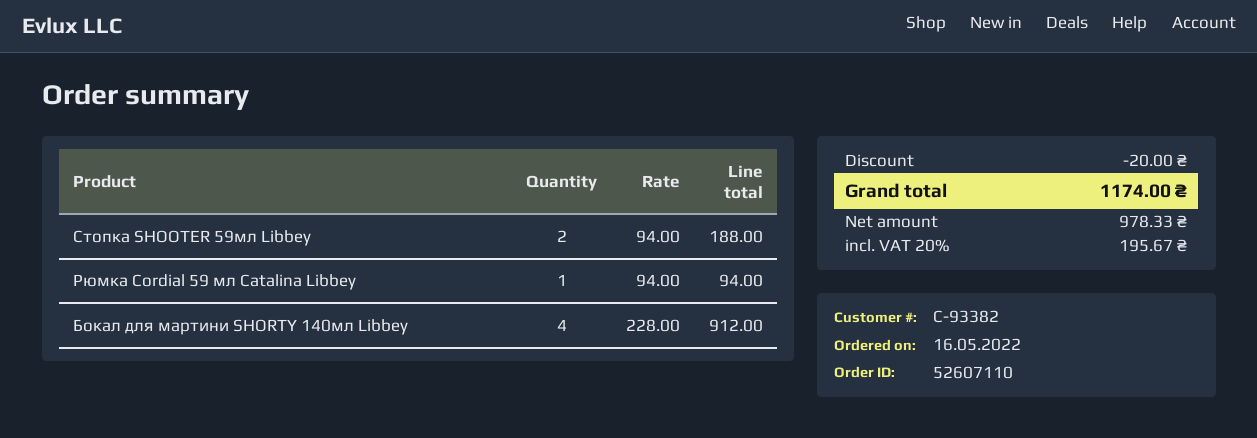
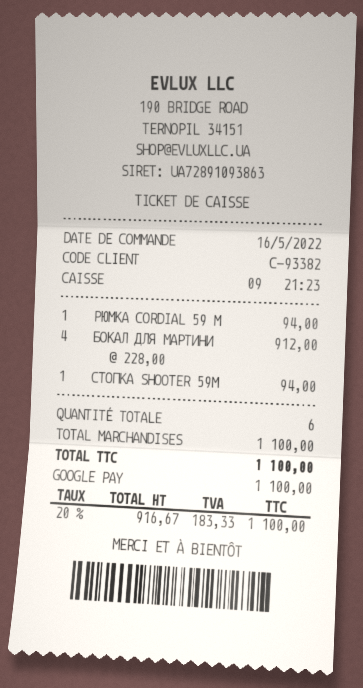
Стопка SHOOTER 59мл Libbey: 2 x 94.00 = 188.00 -> 1 x 94.00 = 94.00
discount: 20.00 -> none
net: 978.33 -> 916.67
tax: 20% = 195.67 -> 20% = 183.33
total: 1174.00 -> 1100.00

